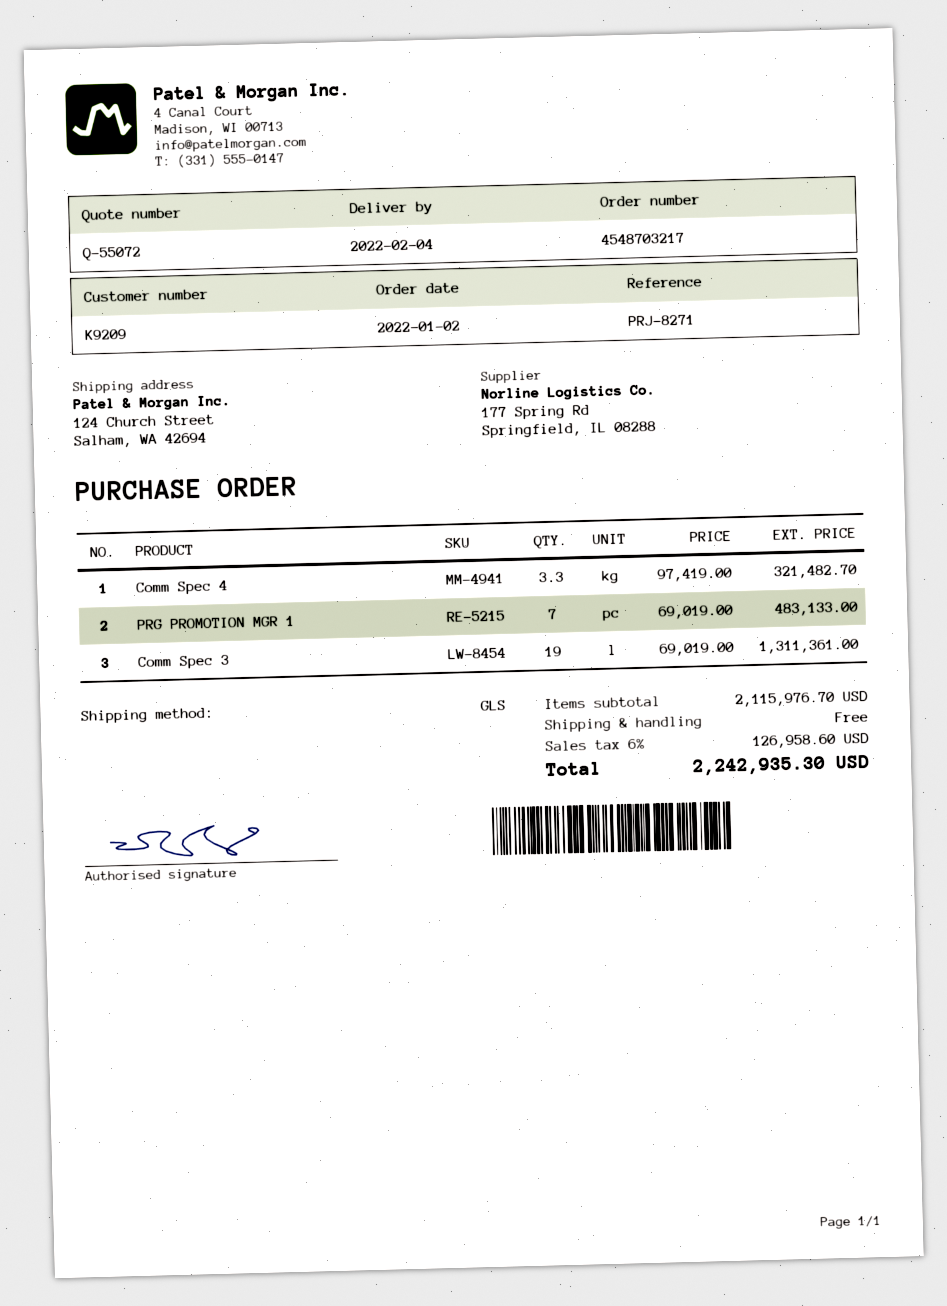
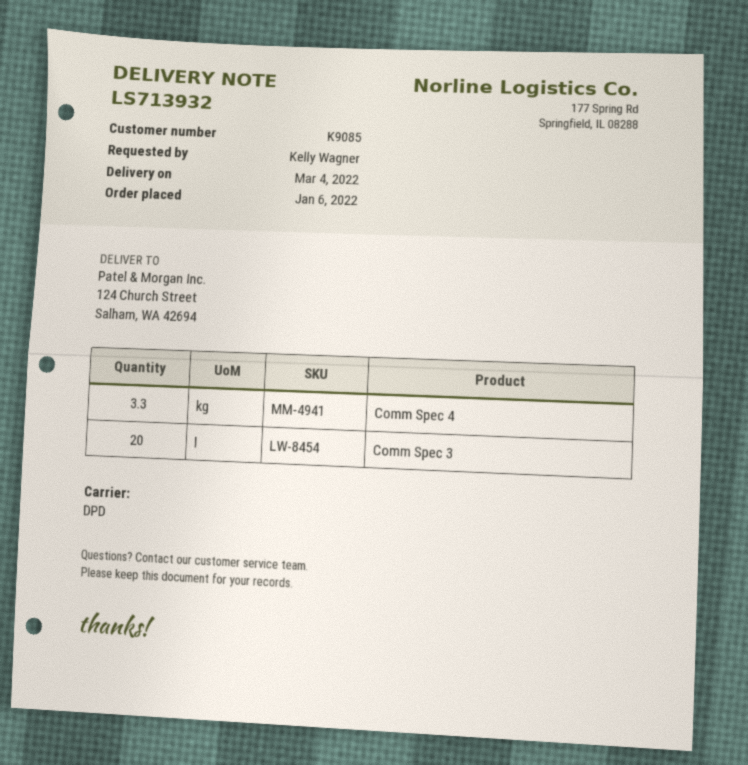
order date: 2022-01-02 -> 2022-01-06
delivery date: 2022-02-04 -> 2022-03-04
customer number: K9209 -> K9085
shipping method: GLS -> DPD
PRG PROMOTION MGR 1: 7 -> none
Comm Spec 3: 19 -> 20

